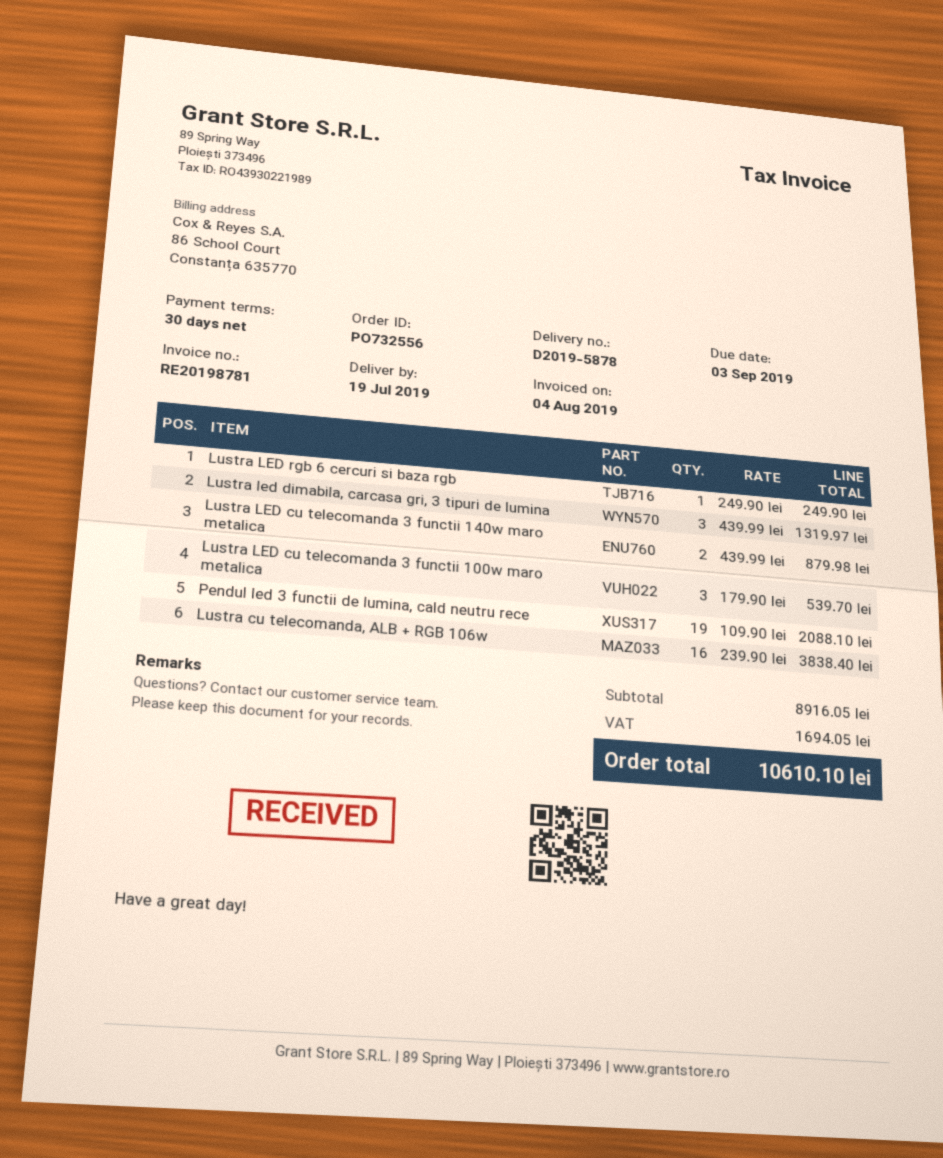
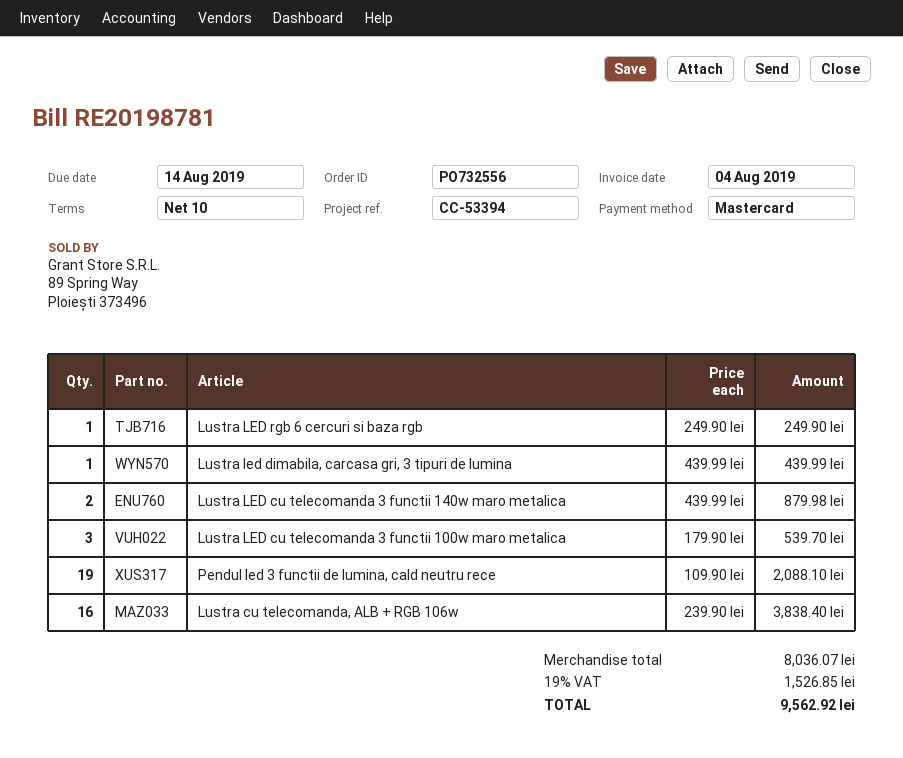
payment terms: 30 days -> 10 days
due date: 2019-09-03 -> 2019-08-14
Lustra led dimabila, carcasa gri, 3 tipuri de lumina: 3 x 439.99 = 1319.97 -> 1 x 439.99 = 439.99
subtotal: 8916.05 -> 8036.07
tax: 1694.05 -> 1526.85
total: 10610.10 -> 9562.92

